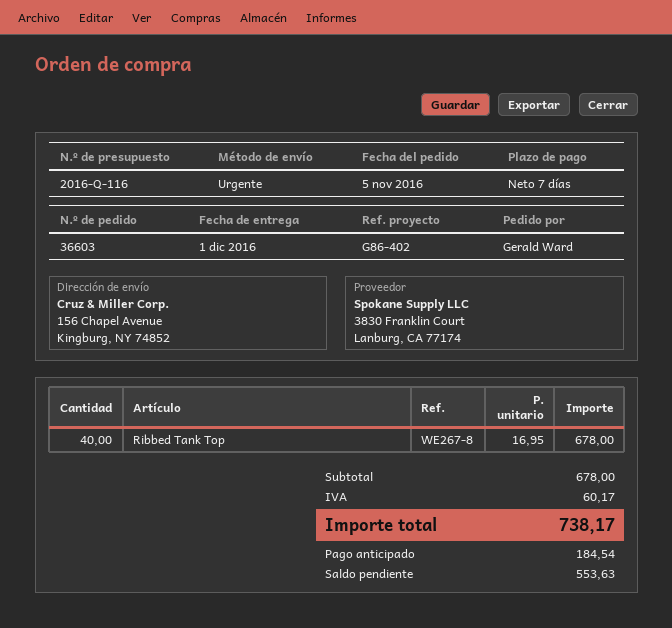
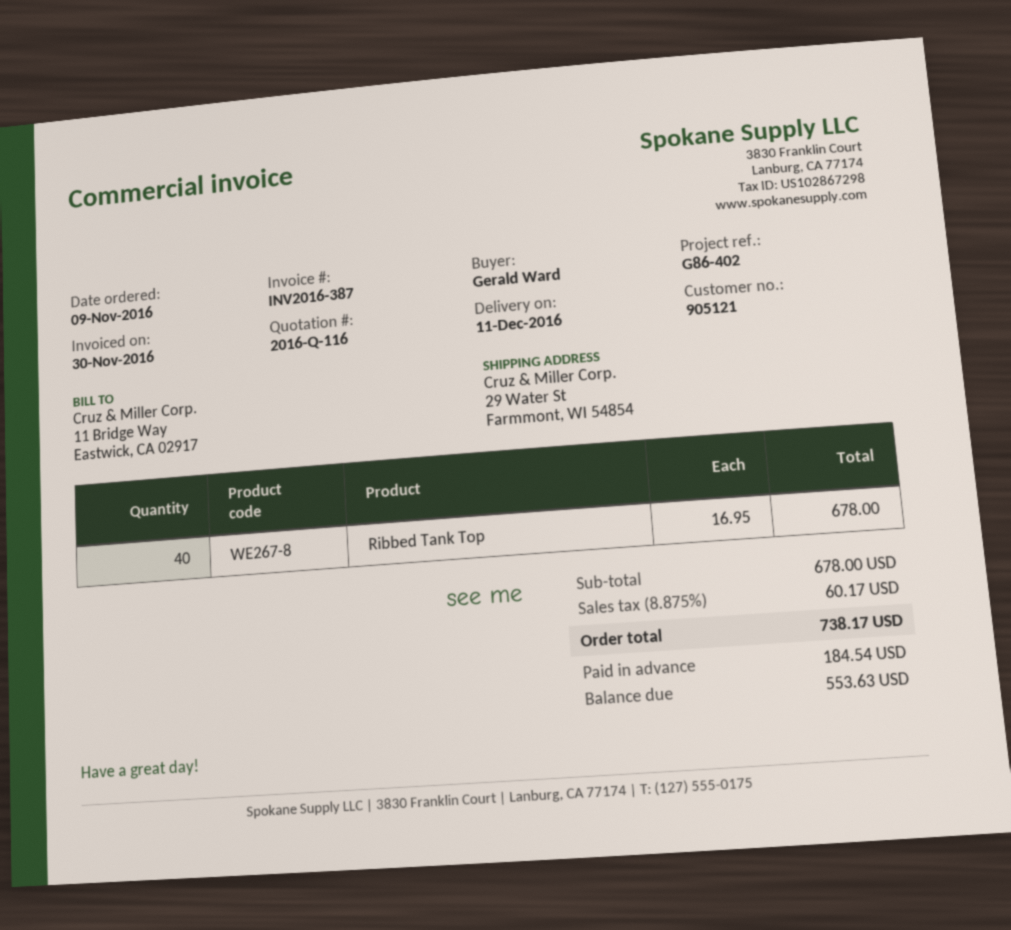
order date: 2016-11-05 -> 2016-11-09
delivery date: 2016-12-01 -> 2016-12-11
ship to: 156 Chapel Avenue, Kingburg, NY 74852 -> 29 Water St, Farmmont, WI 54854

